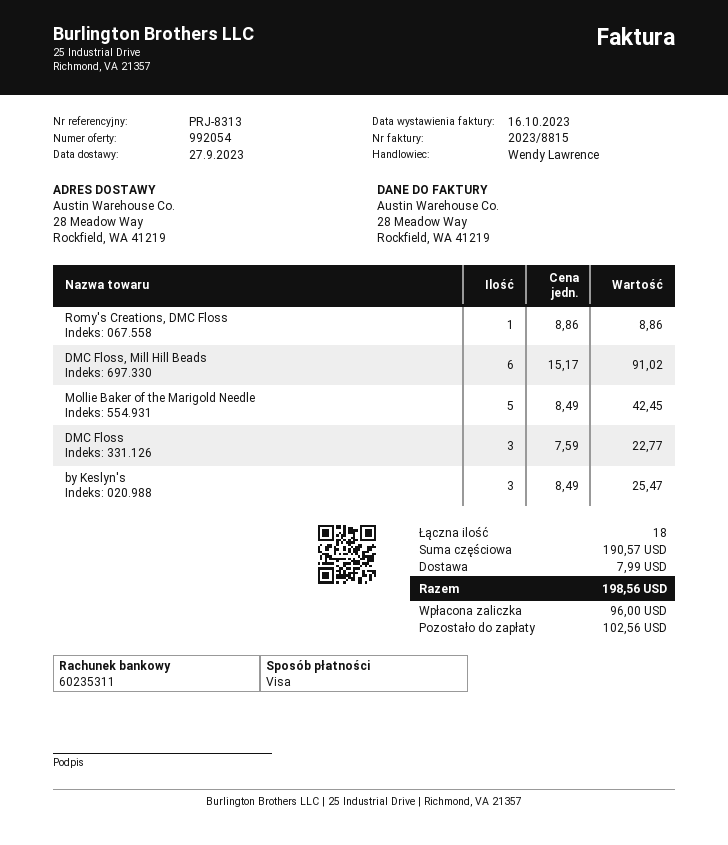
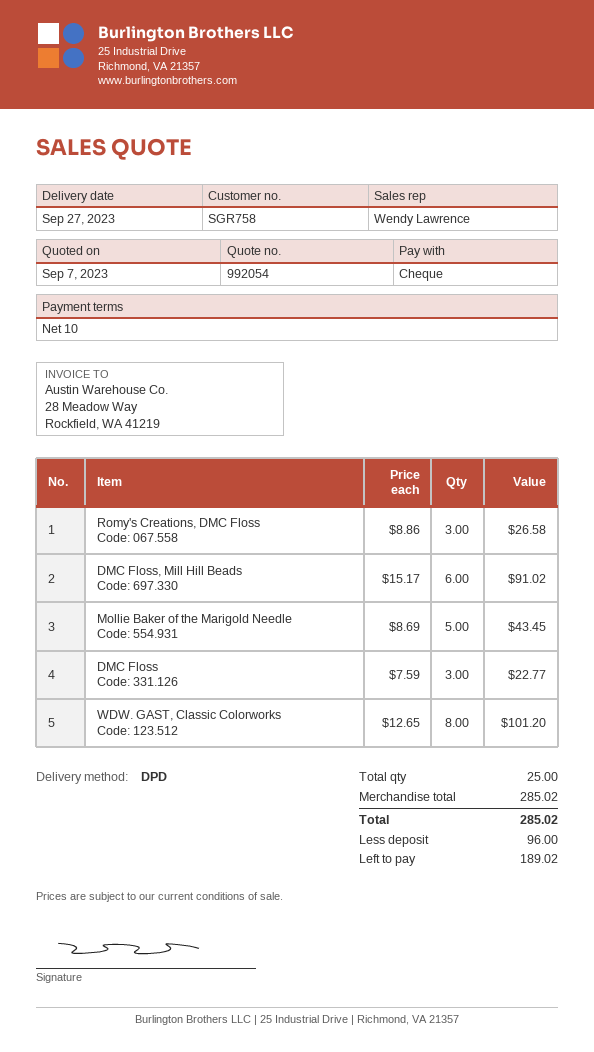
payment method: Visa -> cheque
Romy's Creations, DMC Floss: 1 x 8.86 = 8.86 -> 3 x 8.86 = 26.58
Mollie Baker of the Marigold Needle: 5 x 8.49 = 42.45 -> 5 x 8.69 = 43.45
by Keslyn's: 3 x 8.49 = 25.47 -> none
WDW. GAST, Classic Colorworks: none -> 8 x 12.65 = 101.20
total quantity: 18 -> 25
subtotal: 190.57 -> 285.02
shipping: 7.99 -> none
total: 198.56 -> 285.02
balance: 102.56 -> 189.02

